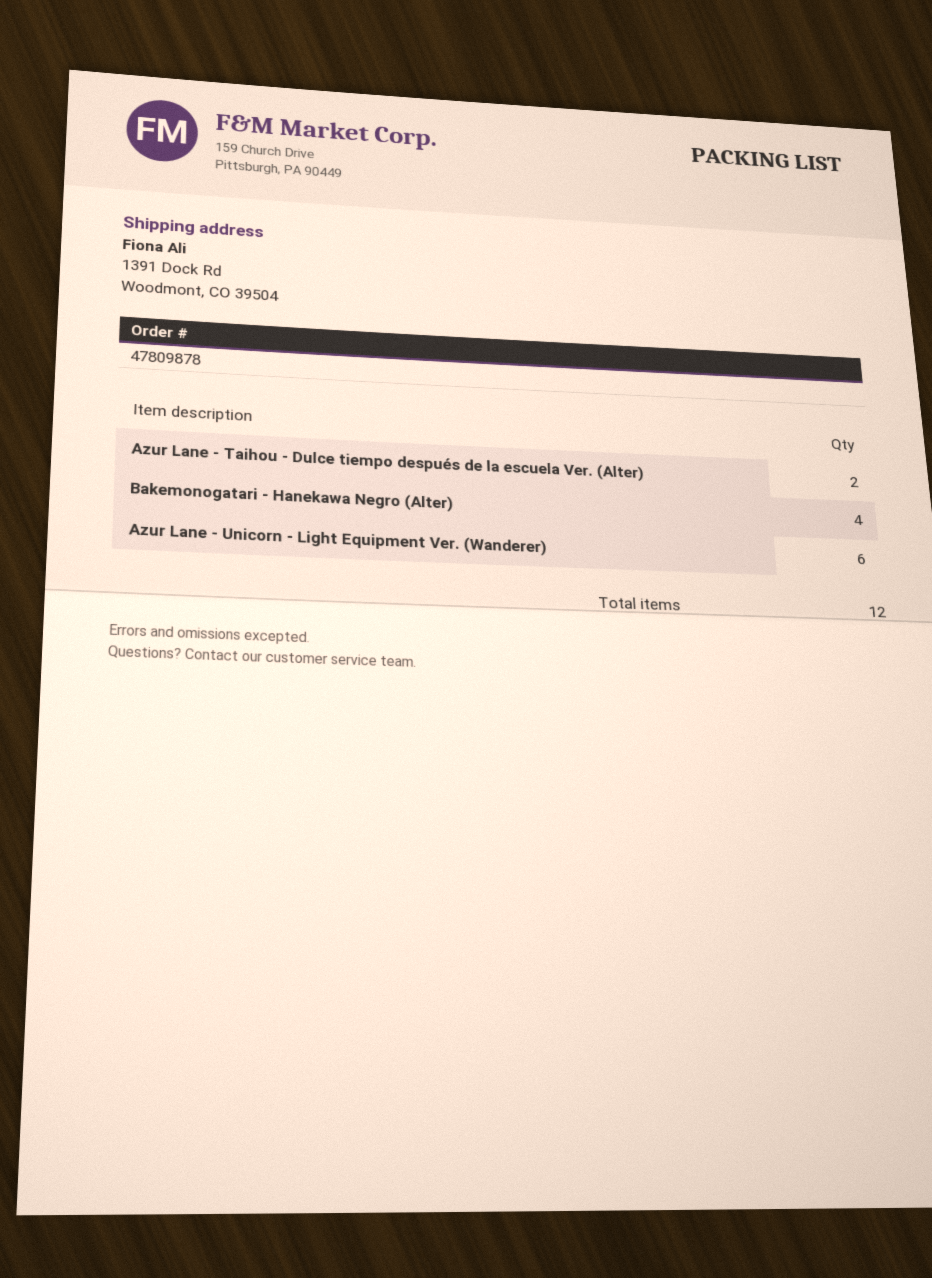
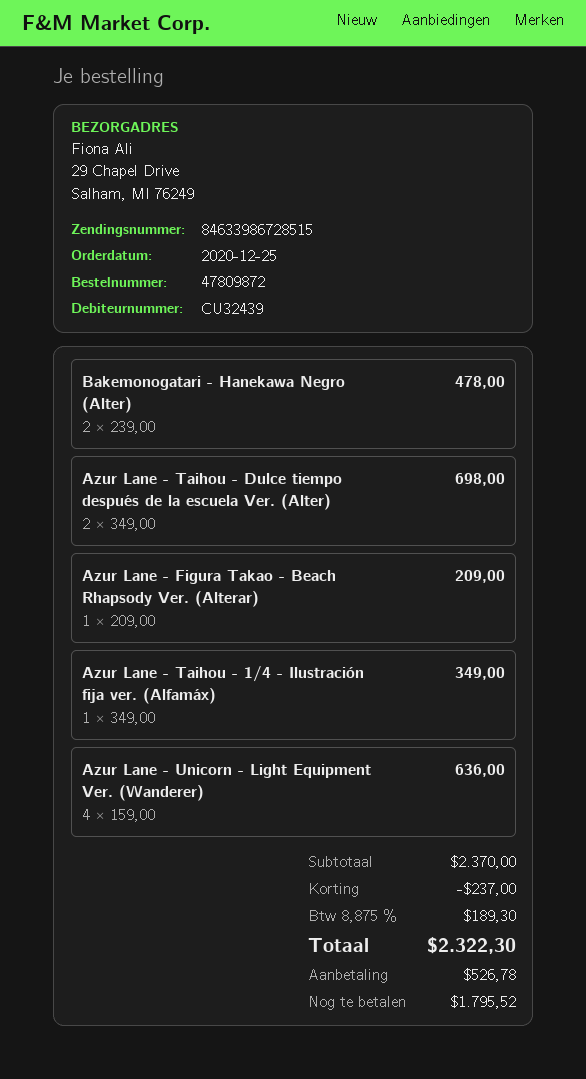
order number: 47809878 -> 47809872
ship to: 1391 Dock Rd, Woodmont, CO 39504 -> 29 Chapel Drive, Salham, MI 76249
Bakemonogatari - Hanekawa Negro (Alter): 4 -> 2
Azur Lane - Unicorn - Light Equipment Ver. (Wanderer): 6 -> 4
Azur Lane - Figura Takao - Beach Rhapsody Ver. (Alterar): none -> 1
Azur Lane - Taihou - 1/4 - Ilustración fija ver. (Alfamáx): none -> 1

